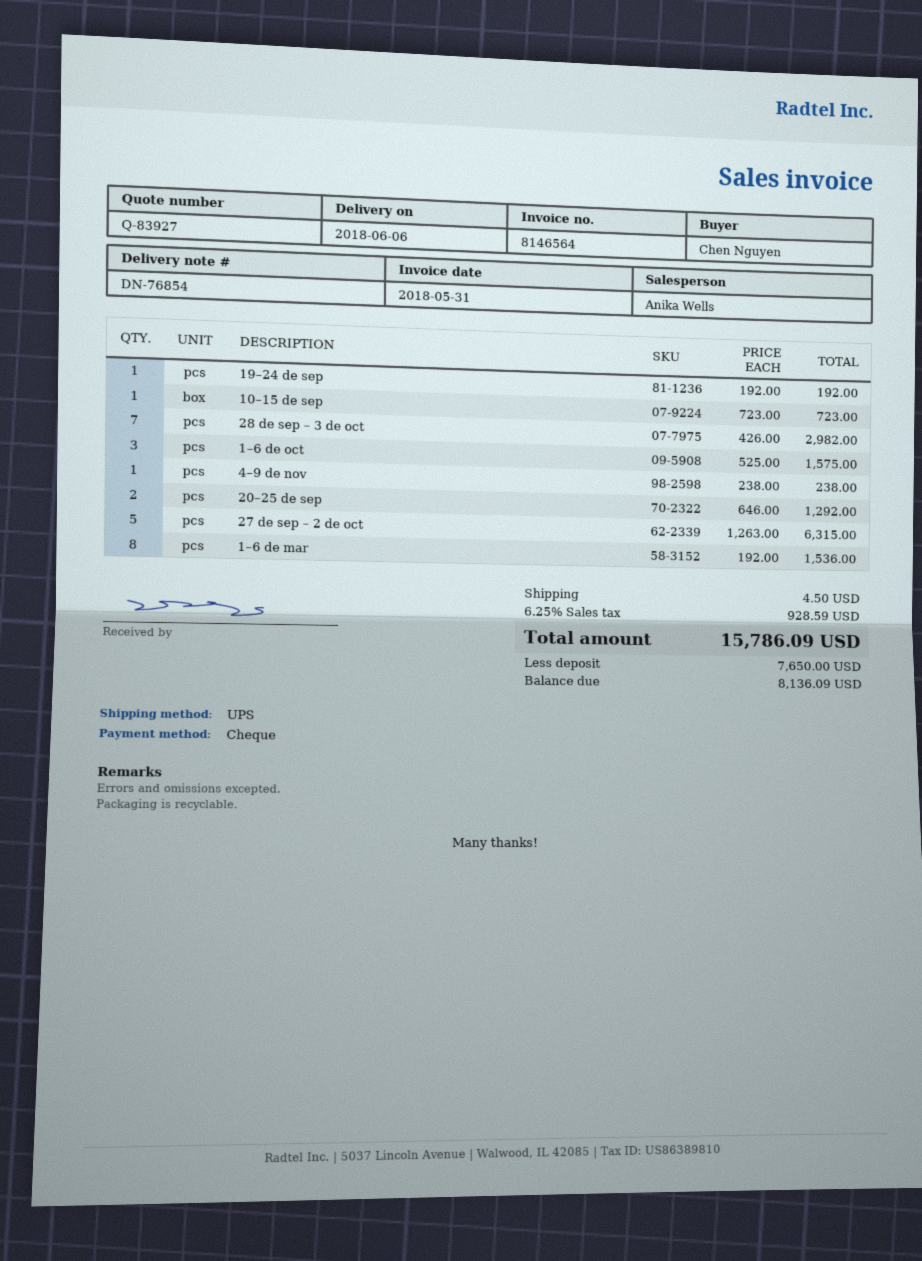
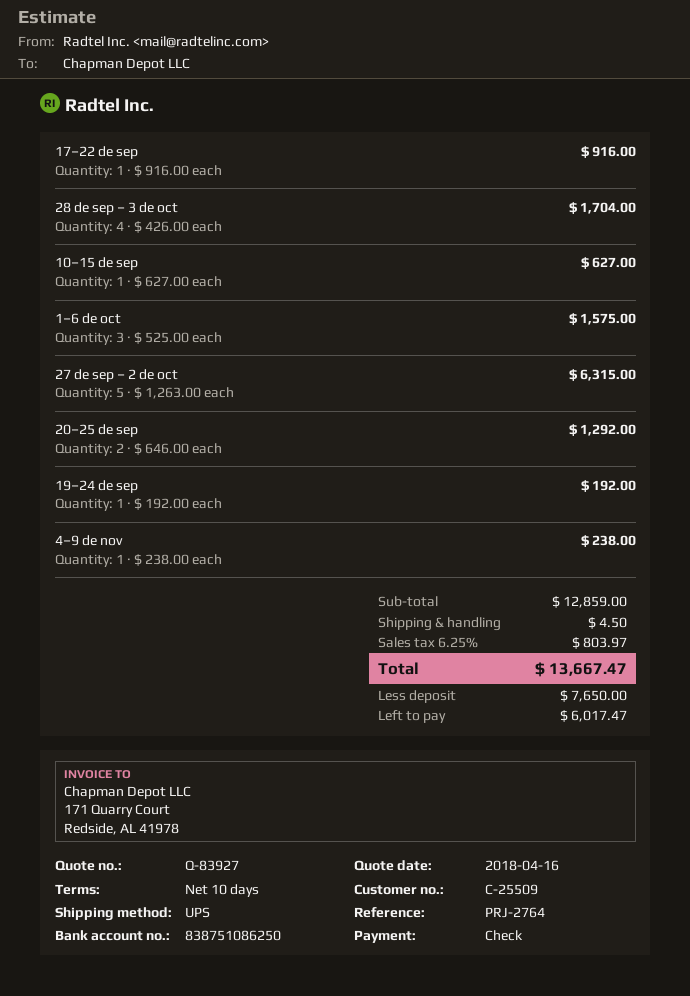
10–15 de sep: 1 x 723.00 = 723.00 -> 1 x 627.00 = 627.00
28 de sep – 3 de oct: 7 x 426.00 = 2982.00 -> 4 x 426.00 = 1704.00
1–6 de mar: 8 x 192.00 = 1536.00 -> none
17–22 de sep: none -> 1 x 916.00 = 916.00
tax: 6.25% = 928.59 -> 6.25% = 803.97
total: 15786.09 -> 13667.47
balance: 8136.09 -> 6017.47

